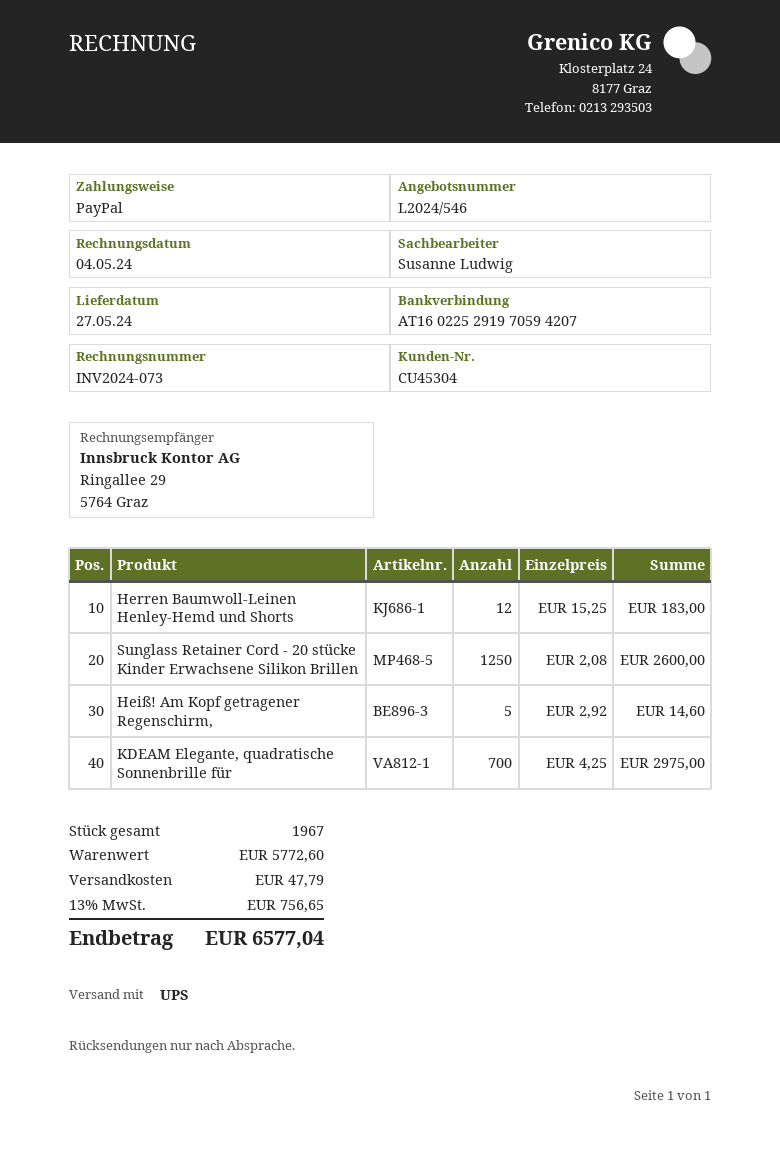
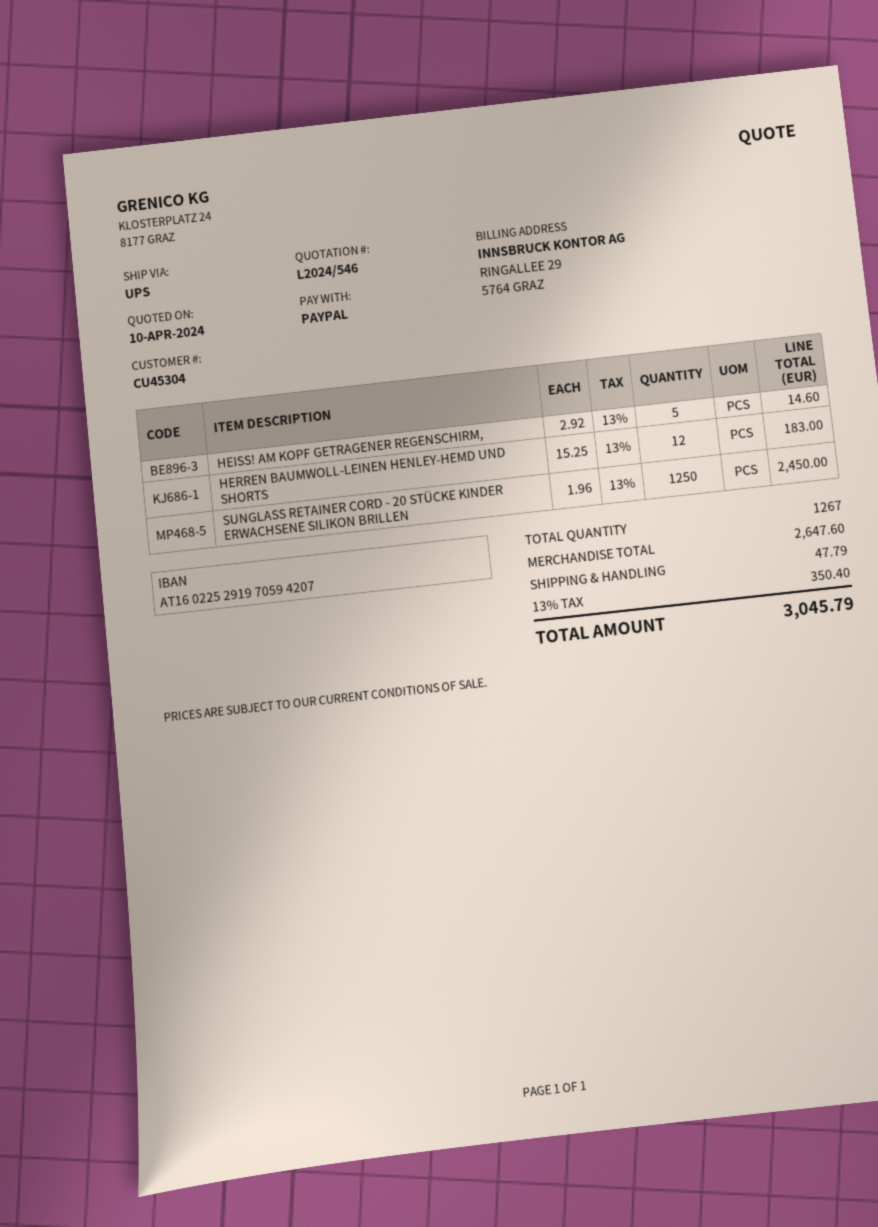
Sunglass Retainer Cord - 20 stücke Kinder Erwachsene Silikon Brillen: 1250 x 2.08 = 2600.00 -> 1250 x 1.96 = 2450.00
KDEAM Elegante, quadratische Sonnenbrille für: 700 x 4.25 = 2975.00 -> none
total quantity: 1967 -> 1267
subtotal: 5772.60 -> 2647.60
tax: 13% = 756.65 -> 13% = 350.40
total: 6577.04 -> 3045.79

